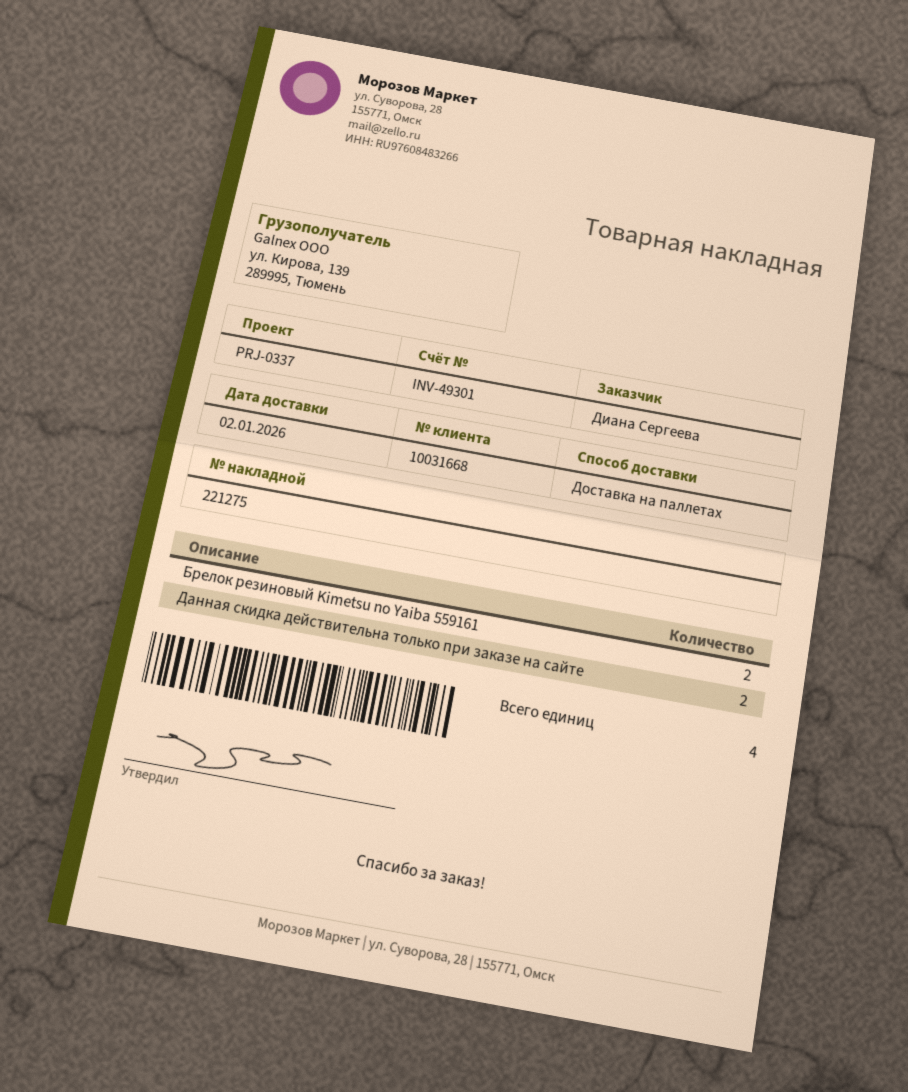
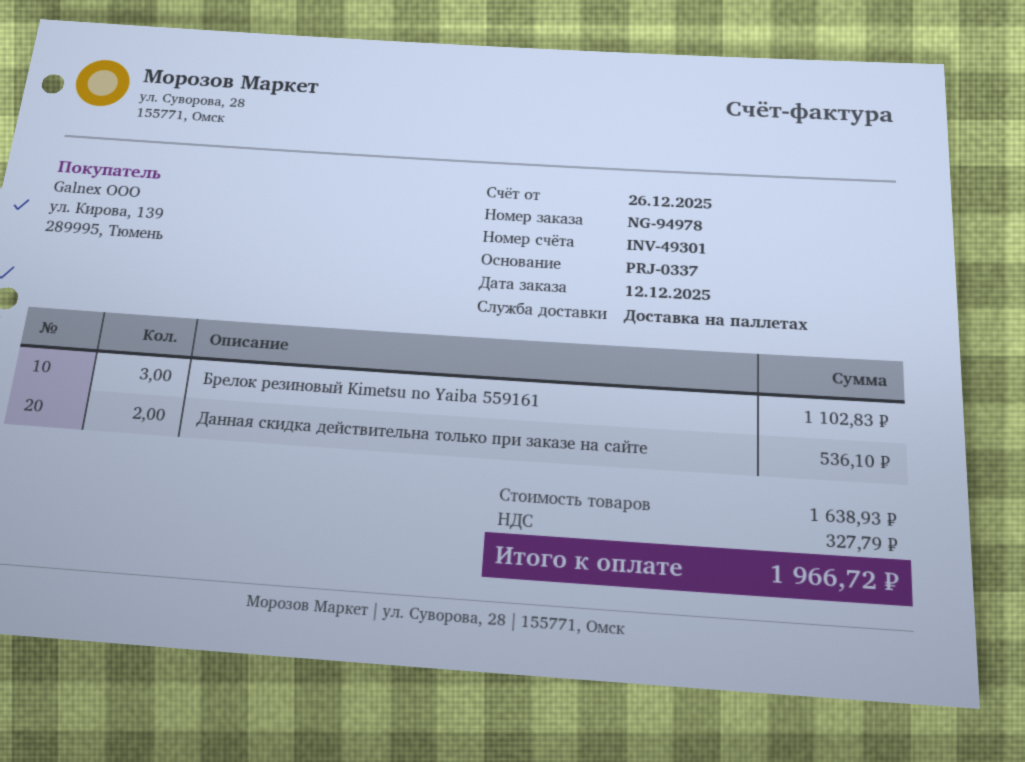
Брелок резиновый Kimetsu no Yaiba 559161: 2 -> 3

